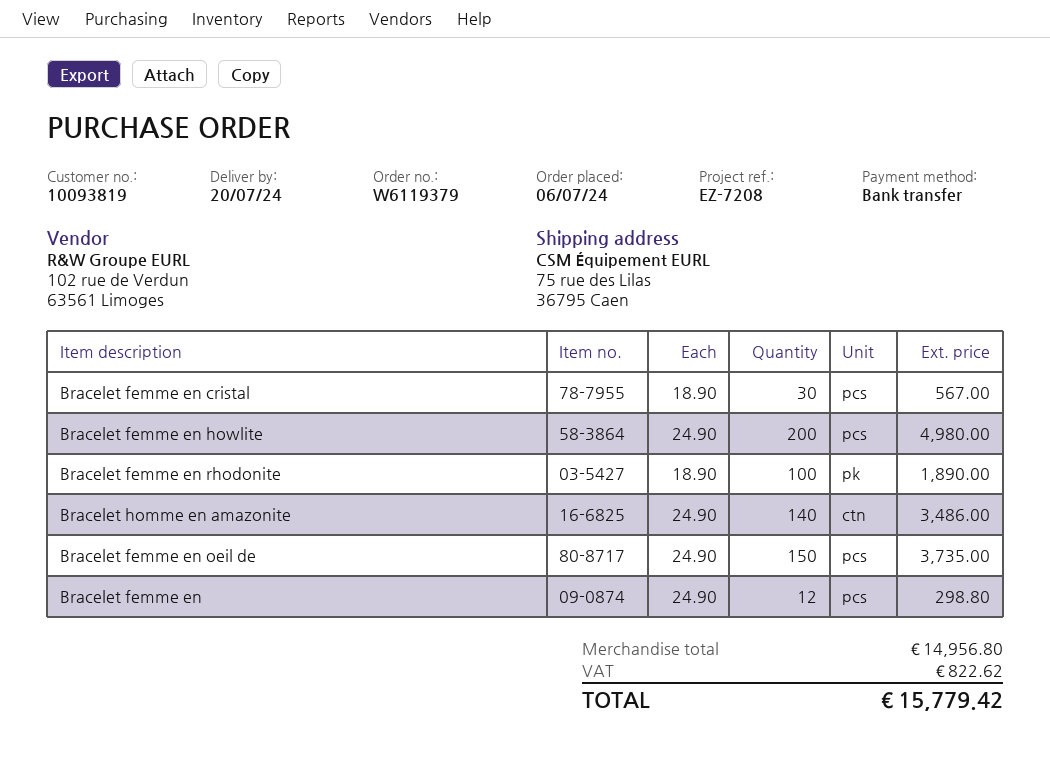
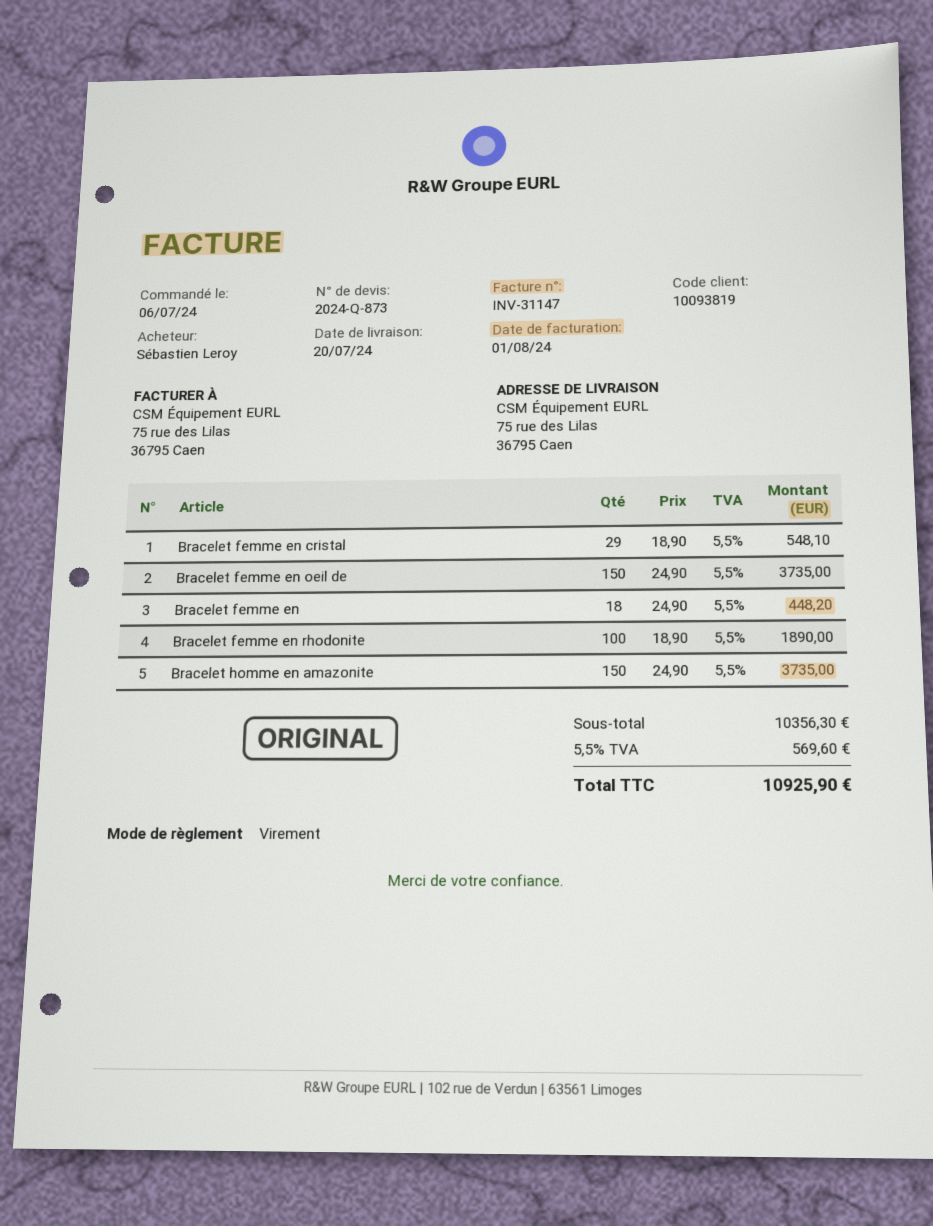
Bracelet femme en cristal: 30 x 18.90 = 567.00 -> 29 x 18.90 = 548.10
Bracelet femme en howlite: 200 x 24.90 = 4980.00 -> none
Bracelet homme en amazonite: 140 x 24.90 = 3486.00 -> 150 x 24.90 = 3735.00
Bracelet femme en: 12 x 24.90 = 298.80 -> 18 x 24.90 = 448.20
subtotal: 14956.80 -> 10356.30
tax: 822.62 -> 569.60
total: 15779.42 -> 10925.90

